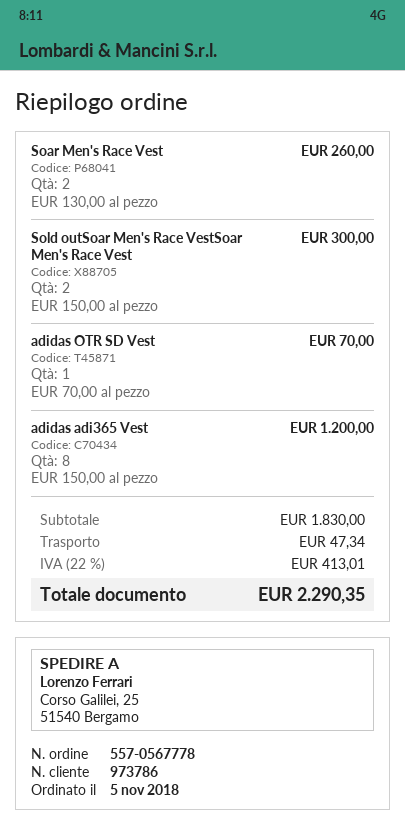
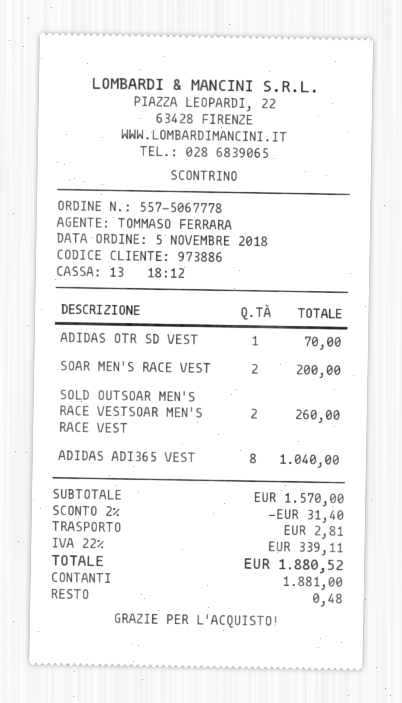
order number: 557-0567778 -> 557-5067778
customer number: 973786 -> 973886
Soar Men's Race Vest: 2 for 260.00 -> 2 for 200.00
Sold outSoar Men's Race VestSoar Men's Race Vest: 2 for 300.00 -> 2 for 260.00
adidas adi365 Vest: 8 for 1200.00 -> 8 for 1040.00
subtotal: 1830.00 -> 1570.00
discount: none -> 2% = 31.40
shipping: 47.34 -> 2.81
tax: 22% = 413.01 -> 22% = 339.11
total: 2290.35 -> 1880.52

